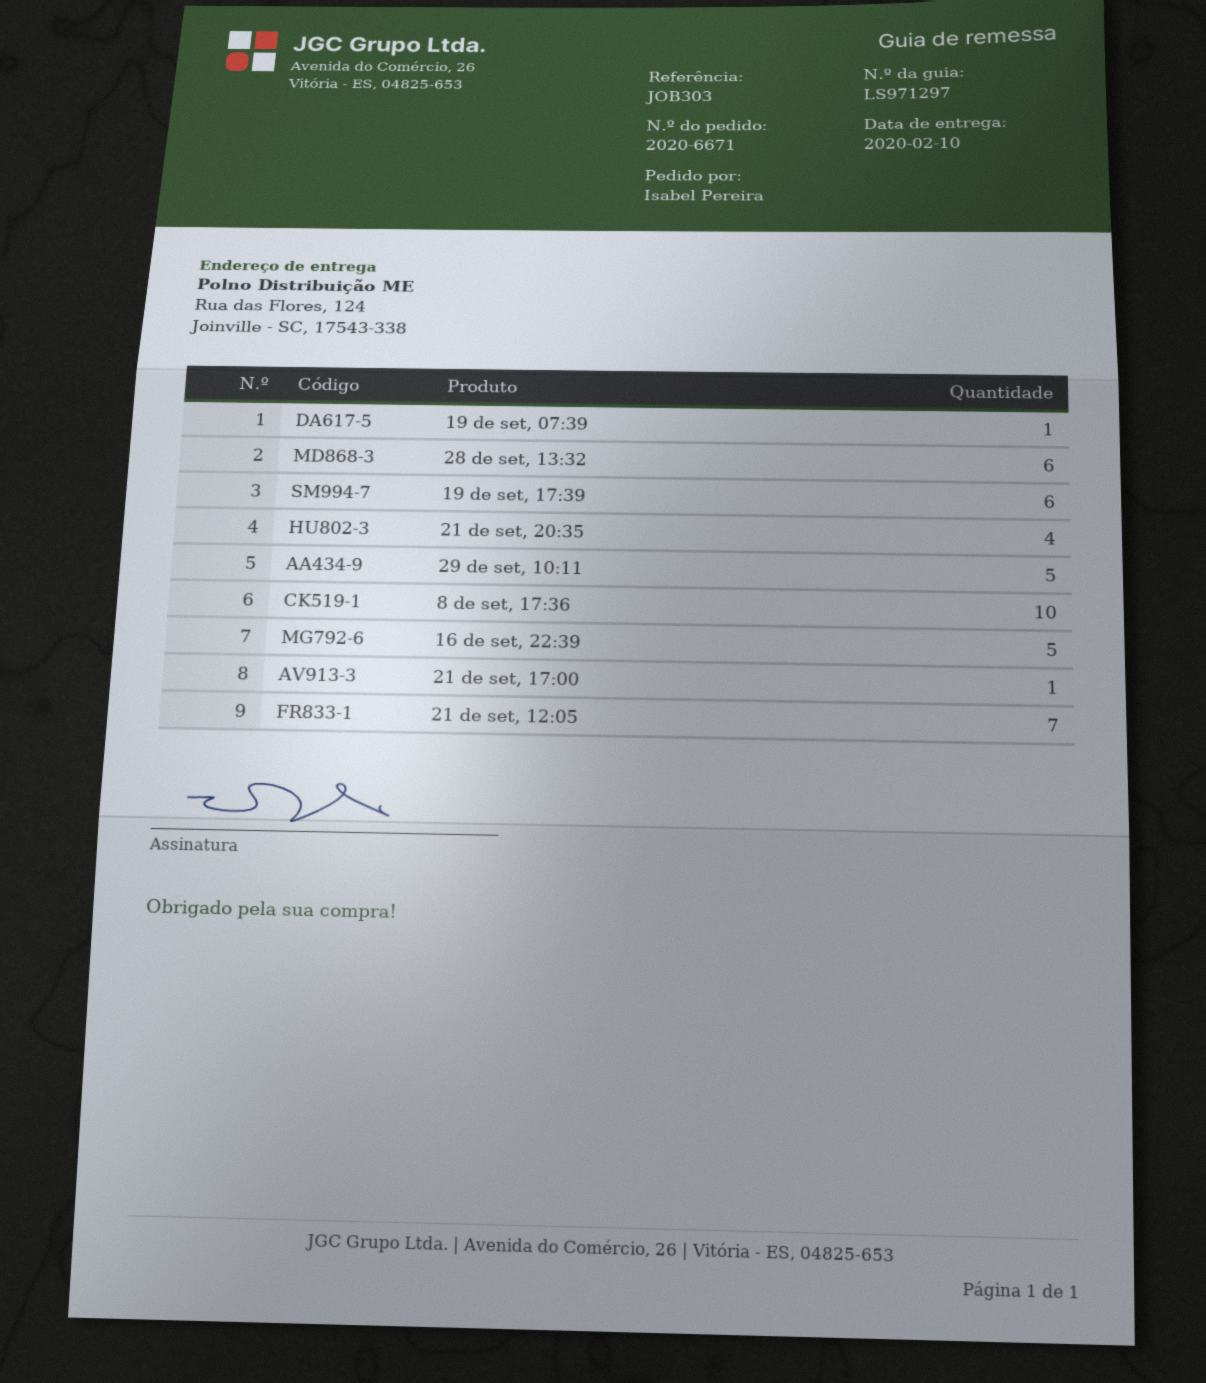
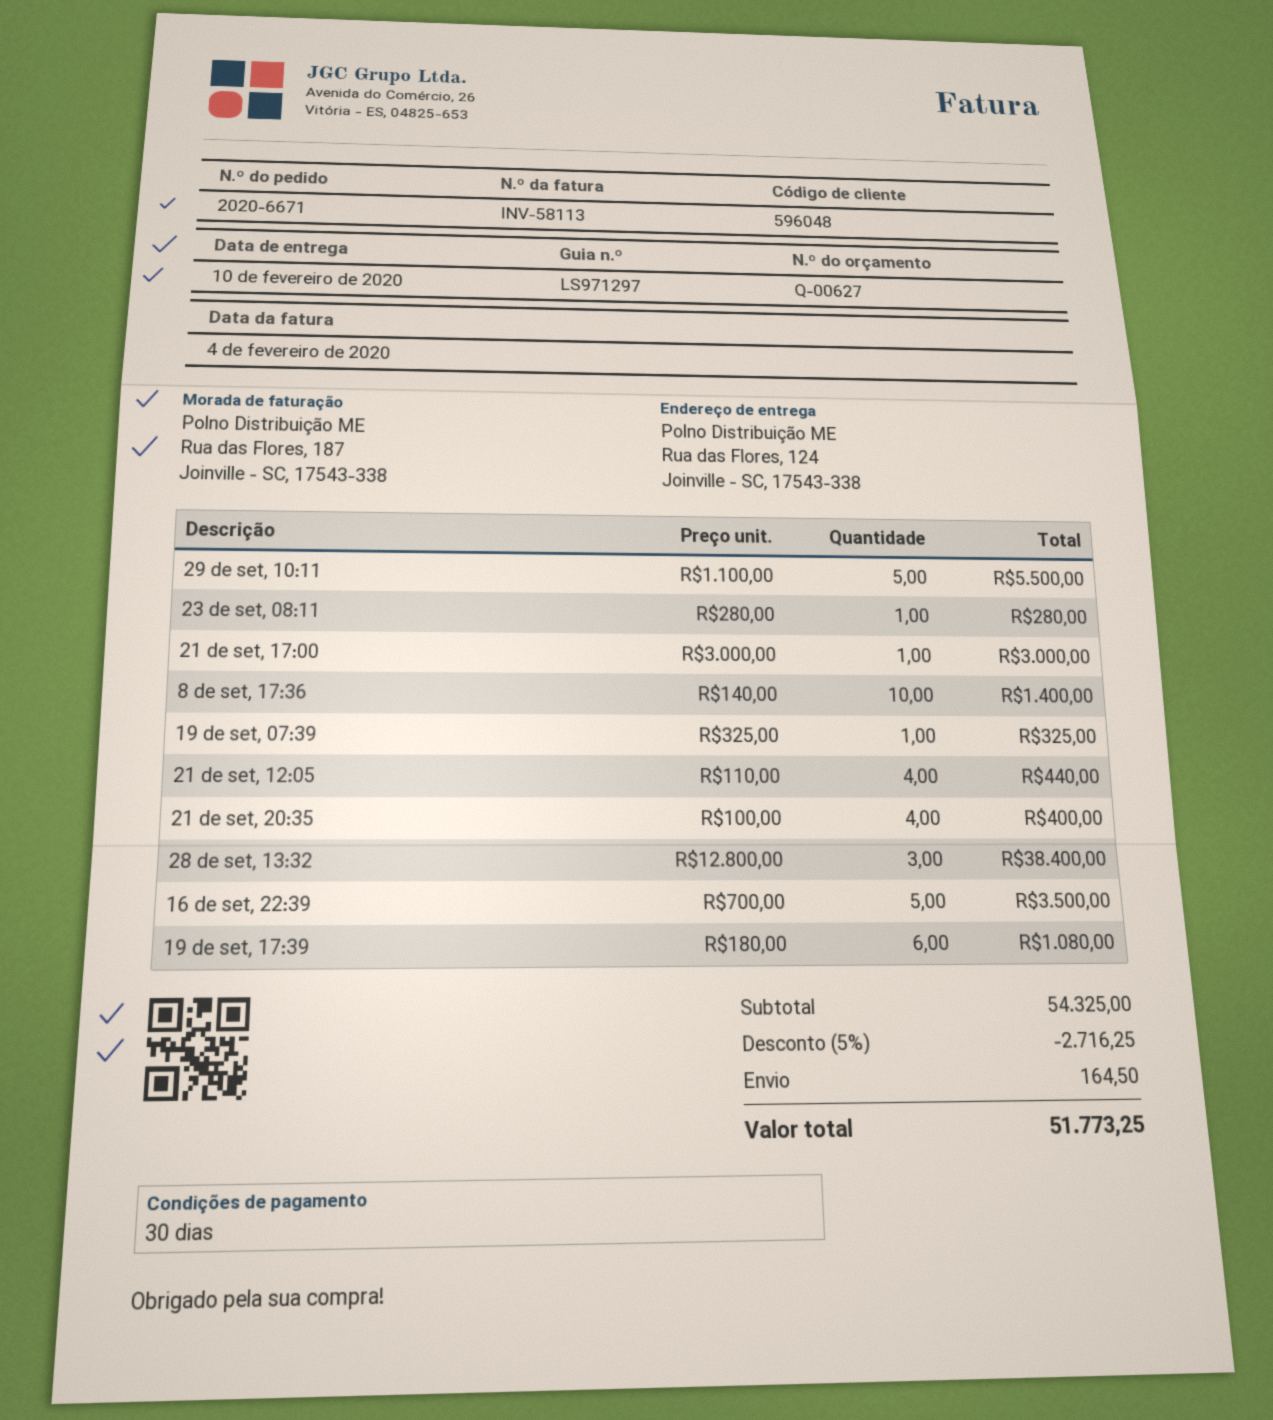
28 de set, 13:32: 6 -> 3
21 de set, 12:05: 7 -> 4
23 de set, 08:11: none -> 1

